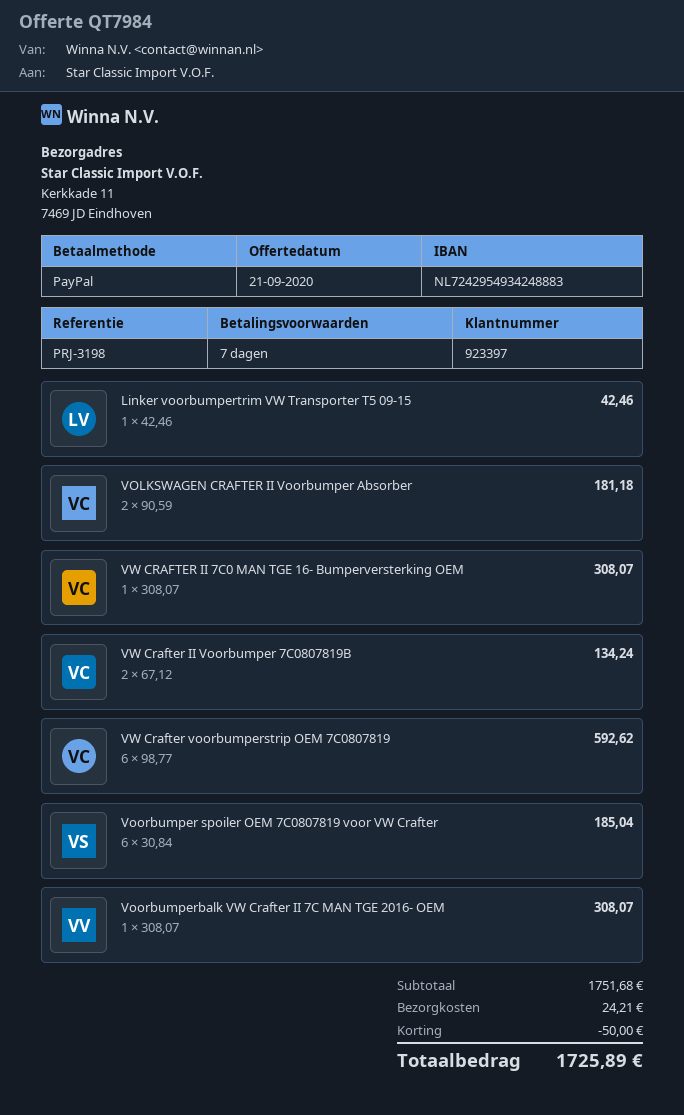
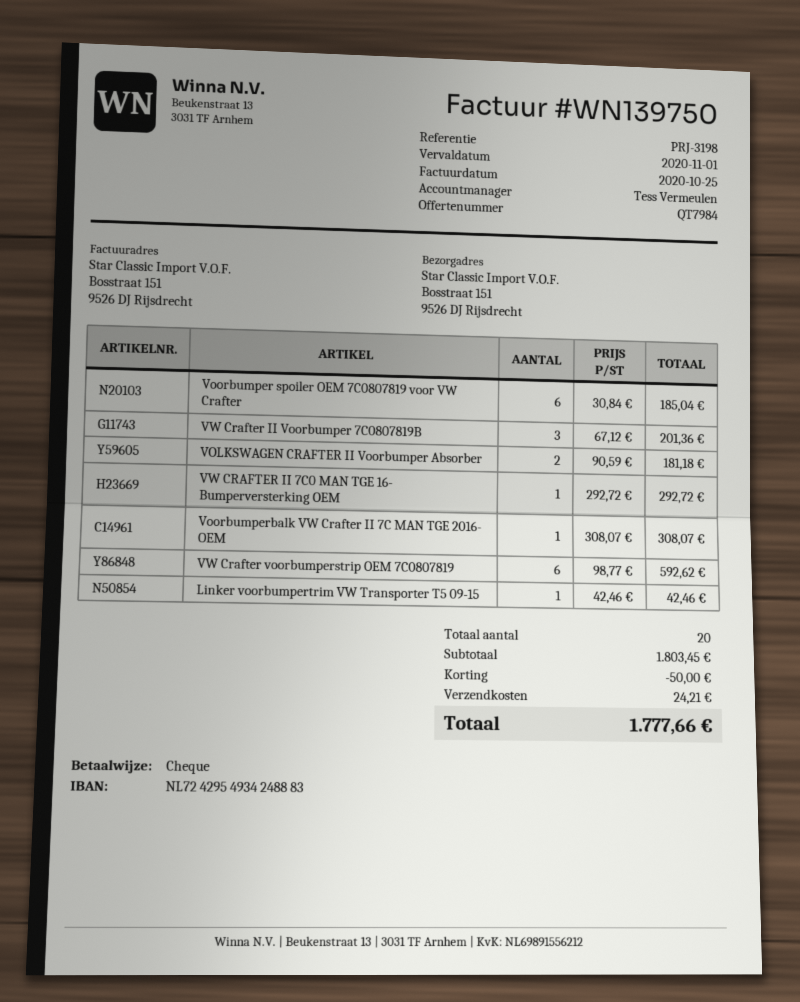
payment method: PayPal -> cheque
ship to: Kerkkade 11, 7469 JD Eindhoven -> Bosstraat 151, 9526 DJ Rijsdrecht
VW CRAFTER II 7C0 MAN TGE 16- Bumperversterking OEM: 1 x 308.07 = 308.07 -> 1 x 292.72 = 292.72
VW Crafter II Voorbumper 7C0807819B: 2 x 67.12 = 134.24 -> 3 x 67.12 = 201.36
subtotal: 1751.68 -> 1803.45
total: 1725.89 -> 1777.66

